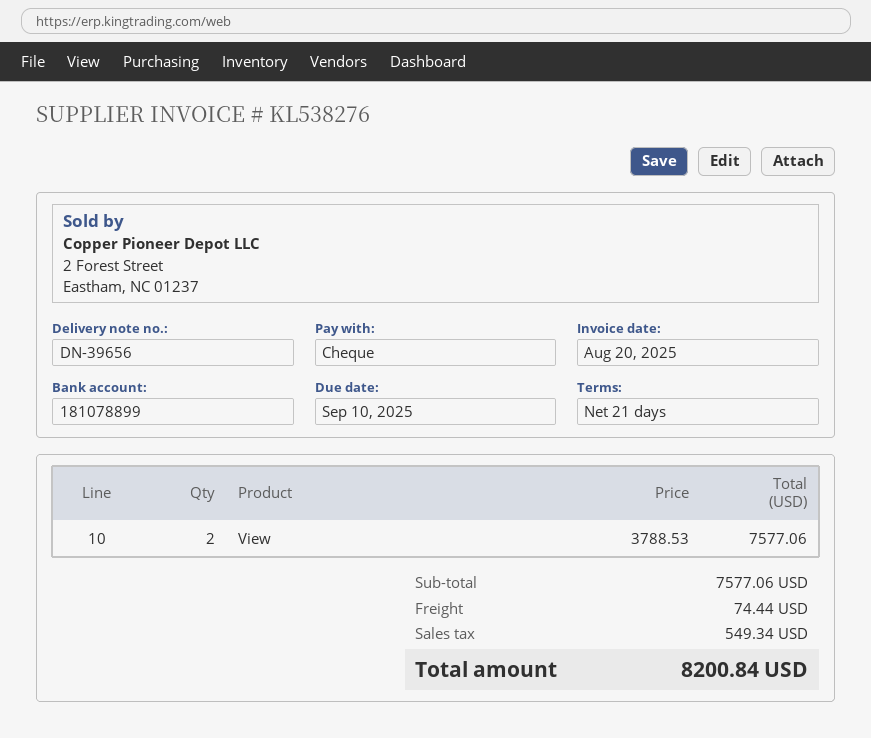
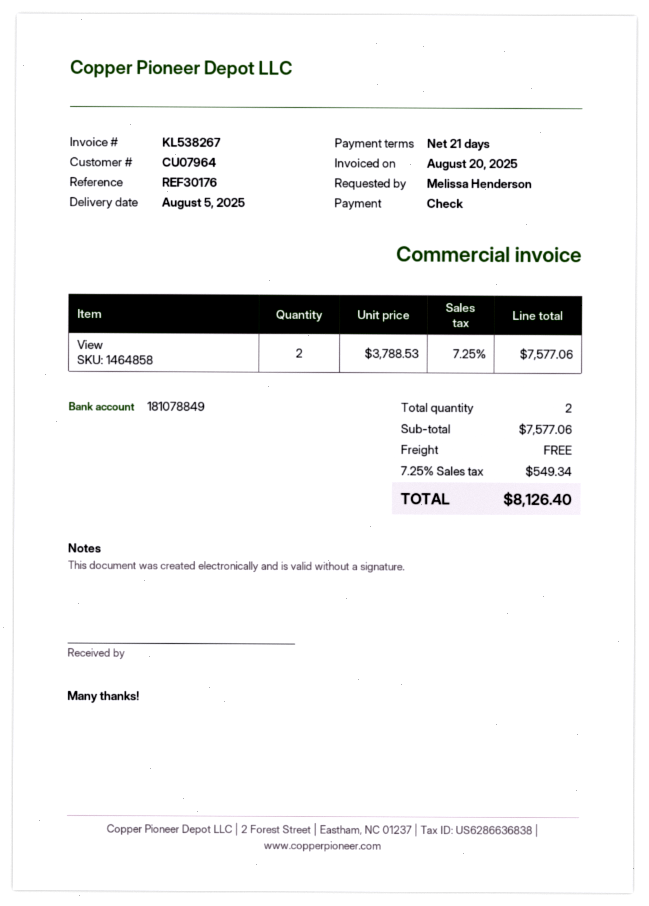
invoice number: KL538276 -> KL538267
bank account: 181078899 -> 181078849
shipping: 74.44 -> 0.00
total: 8200.84 -> 8126.40

